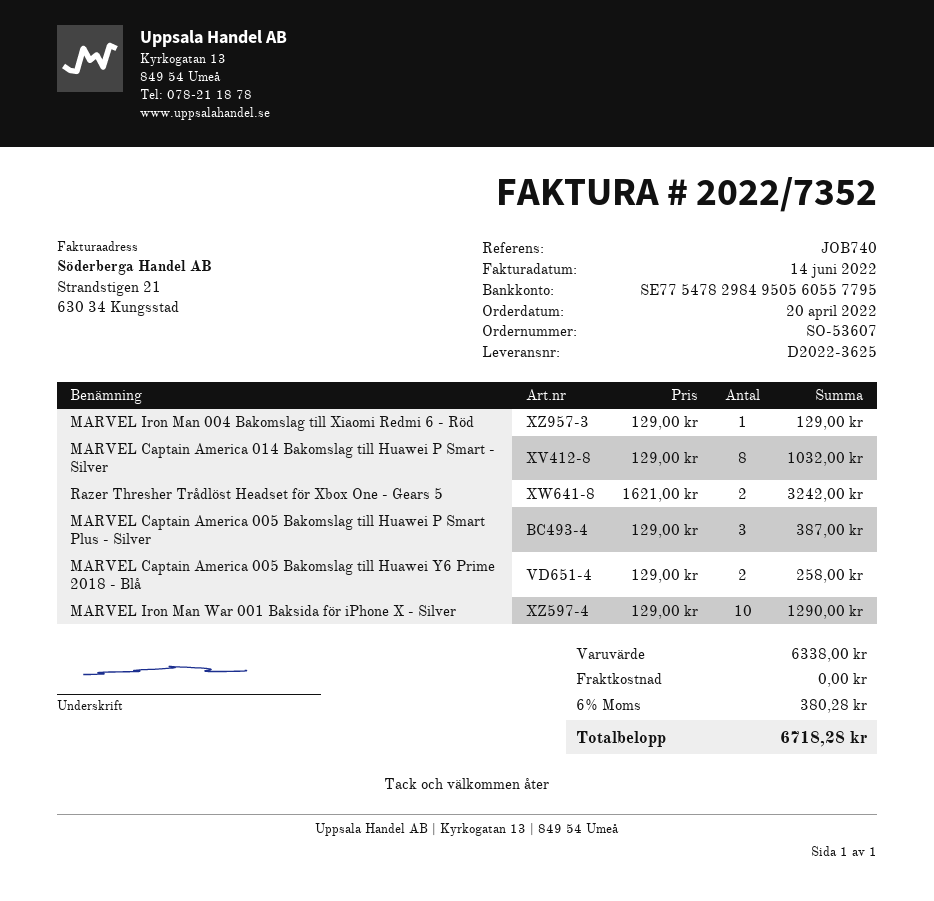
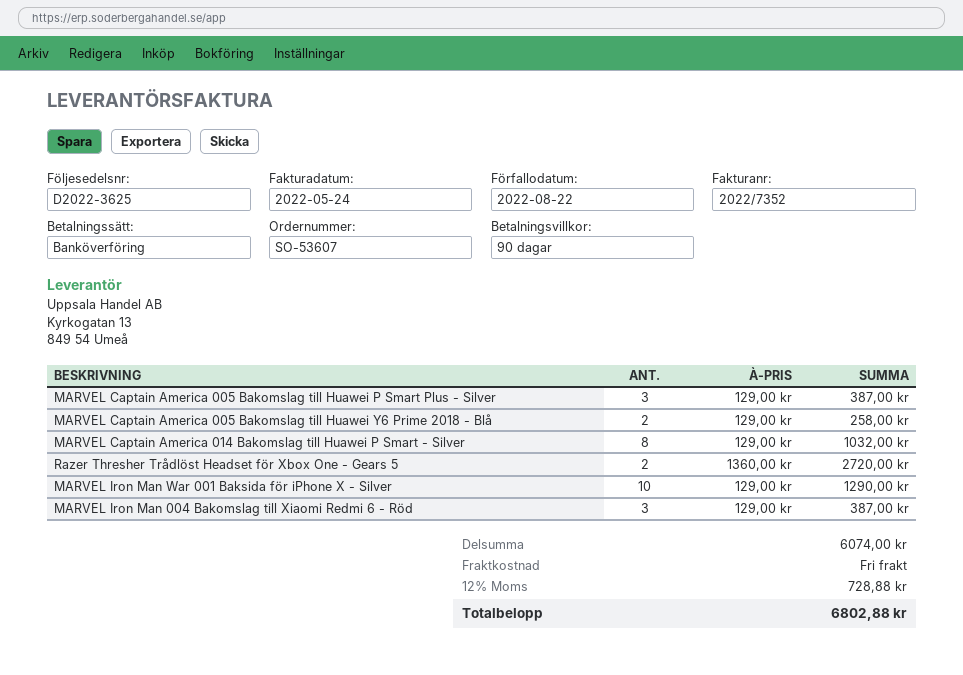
invoice date: 2022-06-14 -> 2022-05-24
MARVEL Iron Man 004 Bakomslag till Xiaomi Redmi 6 - Röd: 1 x 129.00 = 129.00 -> 3 x 129.00 = 387.00
Razer Thresher Trådlöst Headset för Xbox One - Gears 5: 2 x 1621.00 = 3242.00 -> 2 x 1360.00 = 2720.00
subtotal: 6338.00 -> 6074.00
tax: 6% = 380.28 -> 12% = 728.88
total: 6718.28 -> 6802.88

